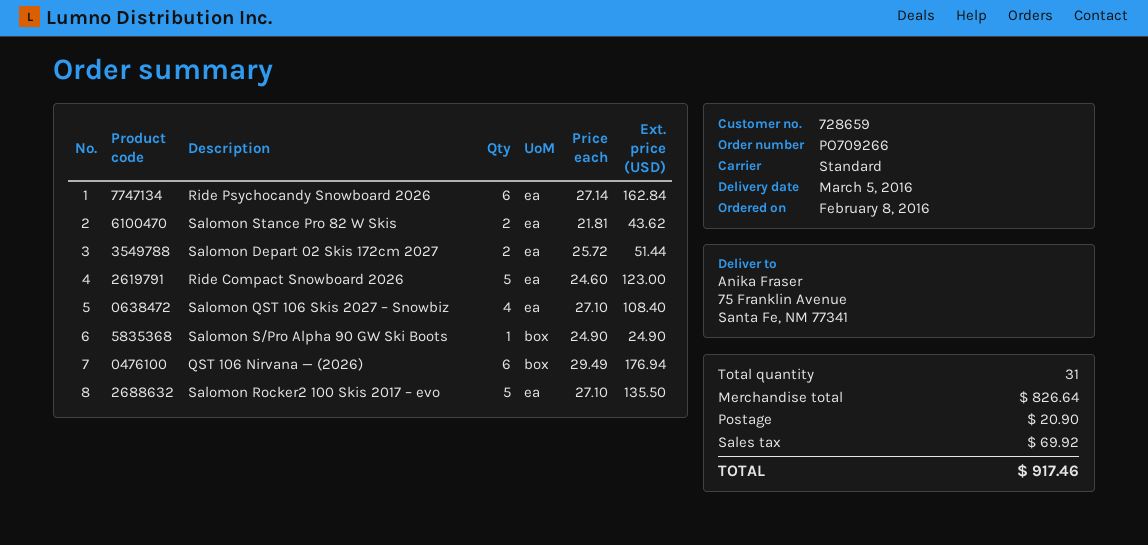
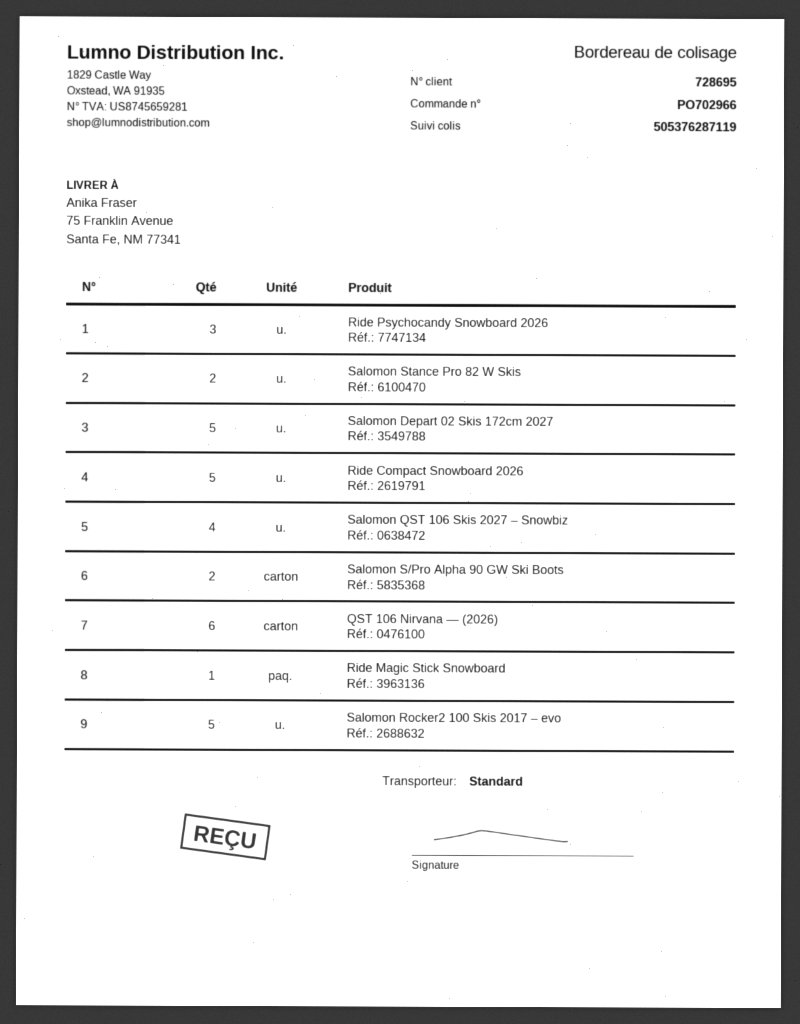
order number: PO709266 -> PO702966
customer number: 728659 -> 728695
Ride Psychocandy Snowboard 2026: 6 -> 3
Salomon Depart 02 Skis 172cm 2027: 2 -> 5
Salomon S/Pro Alpha 90 GW Ski Boots: 1 -> 2
Ride Magic Stick Snowboard: none -> 1

